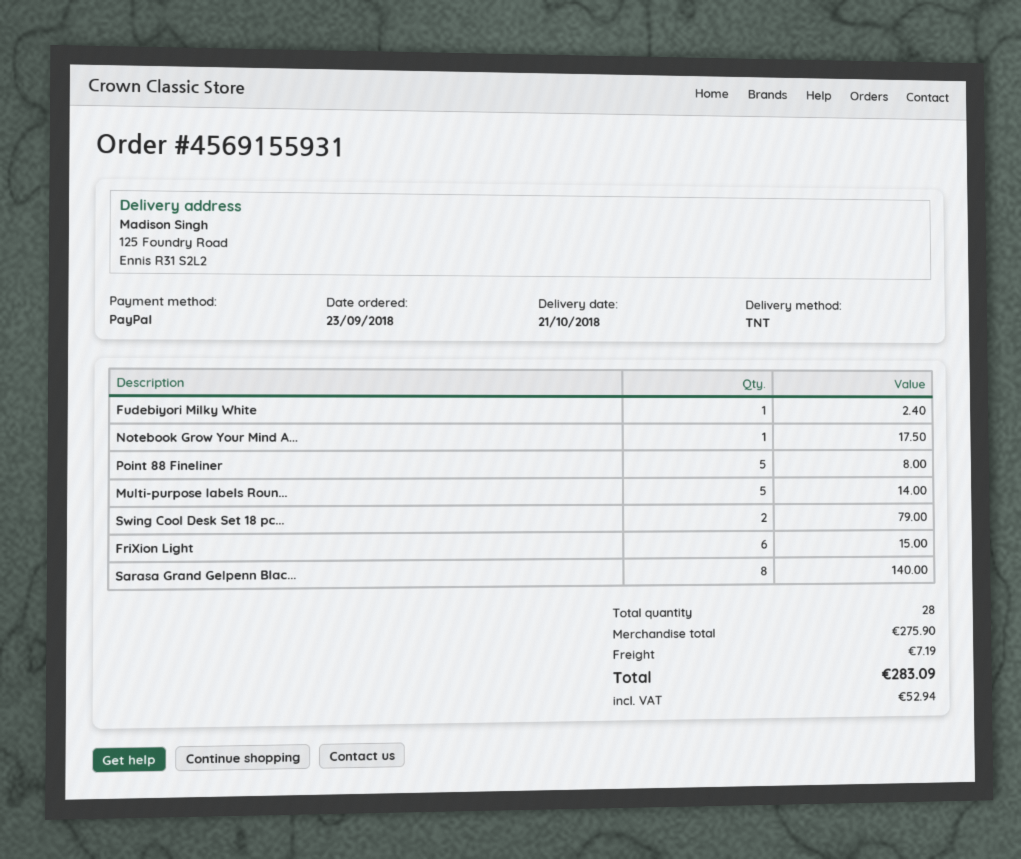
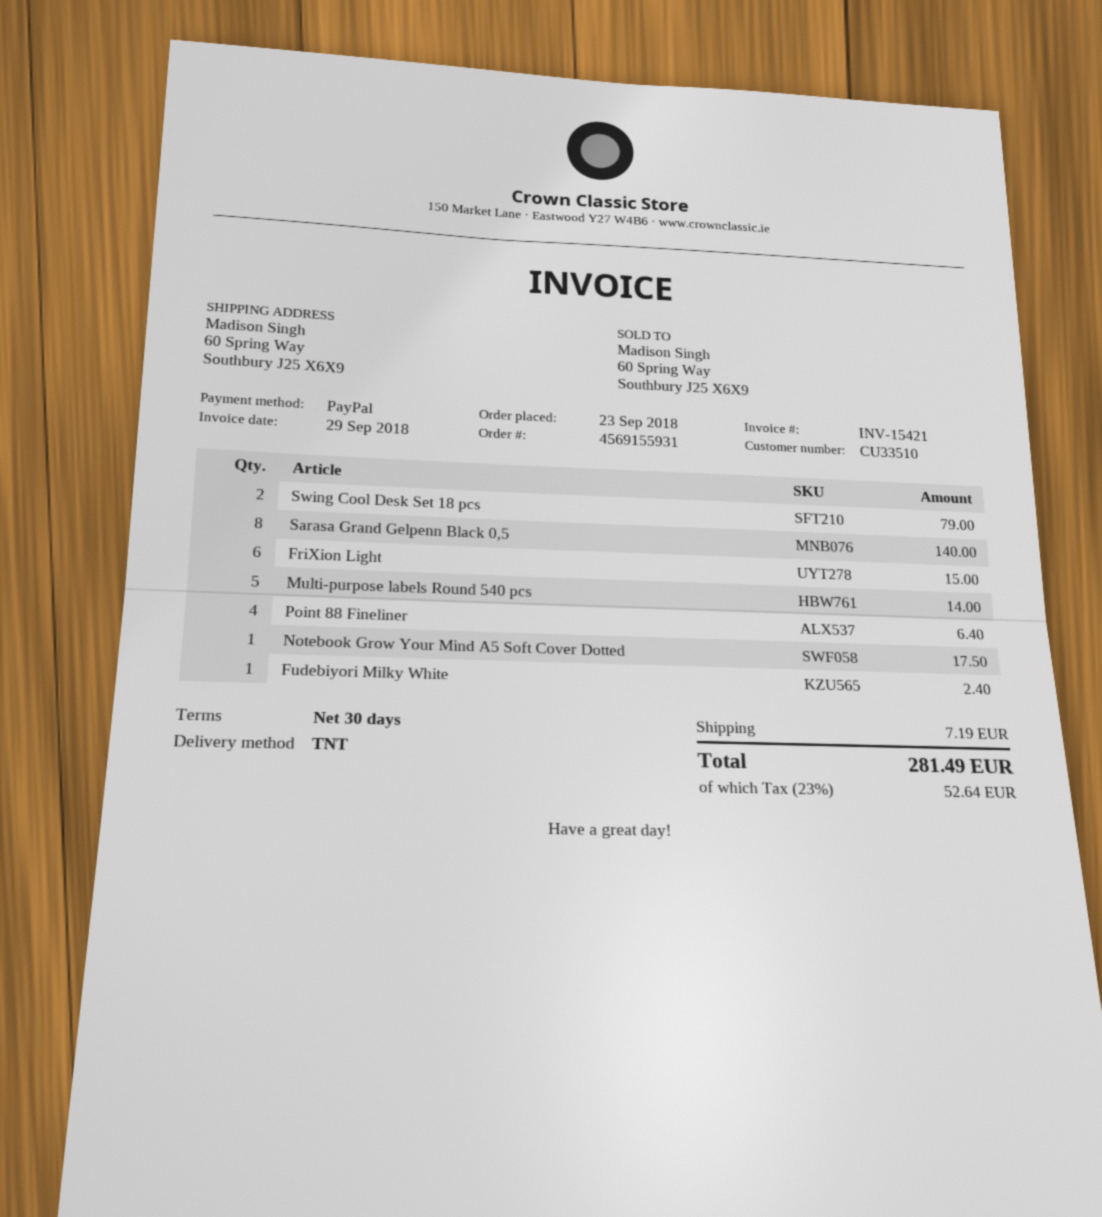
ship to: 125 Foundry Road, Ennis R31 S2L2 -> 60 Spring Way, Southbury J25 X6X9
Point 88 Fineliner: 5 for 8.00 -> 4 for 6.40
tax: 52.94 -> 52.64
total: 283.09 -> 281.49

